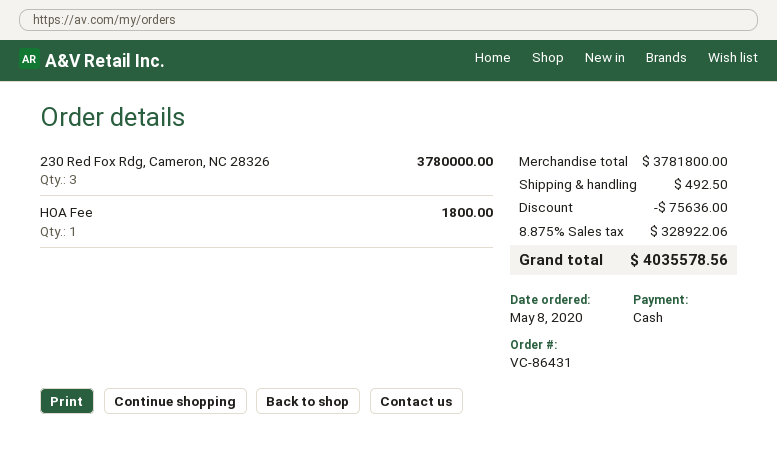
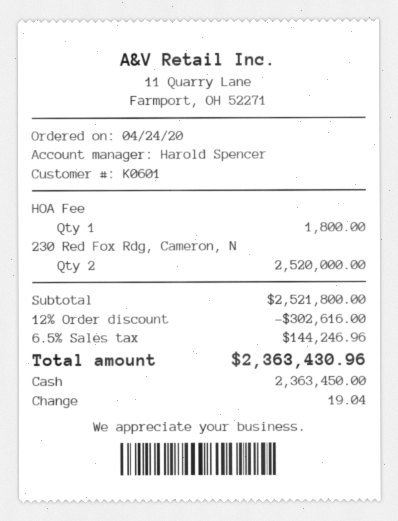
order date: 2020-05-08 -> 2020-04-24
230 Red Fox Rdg, Cameron, NC 28326: 3 for 3780000.00 -> 2 for 2520000.00
subtotal: 3781800.00 -> 2521800.00
discount: 75636.00 -> 302616.00
shipping: 492.50 -> none
tax: 8.875% = 328922.06 -> 6.5% = 144246.96
total: 4035578.56 -> 2363430.96

